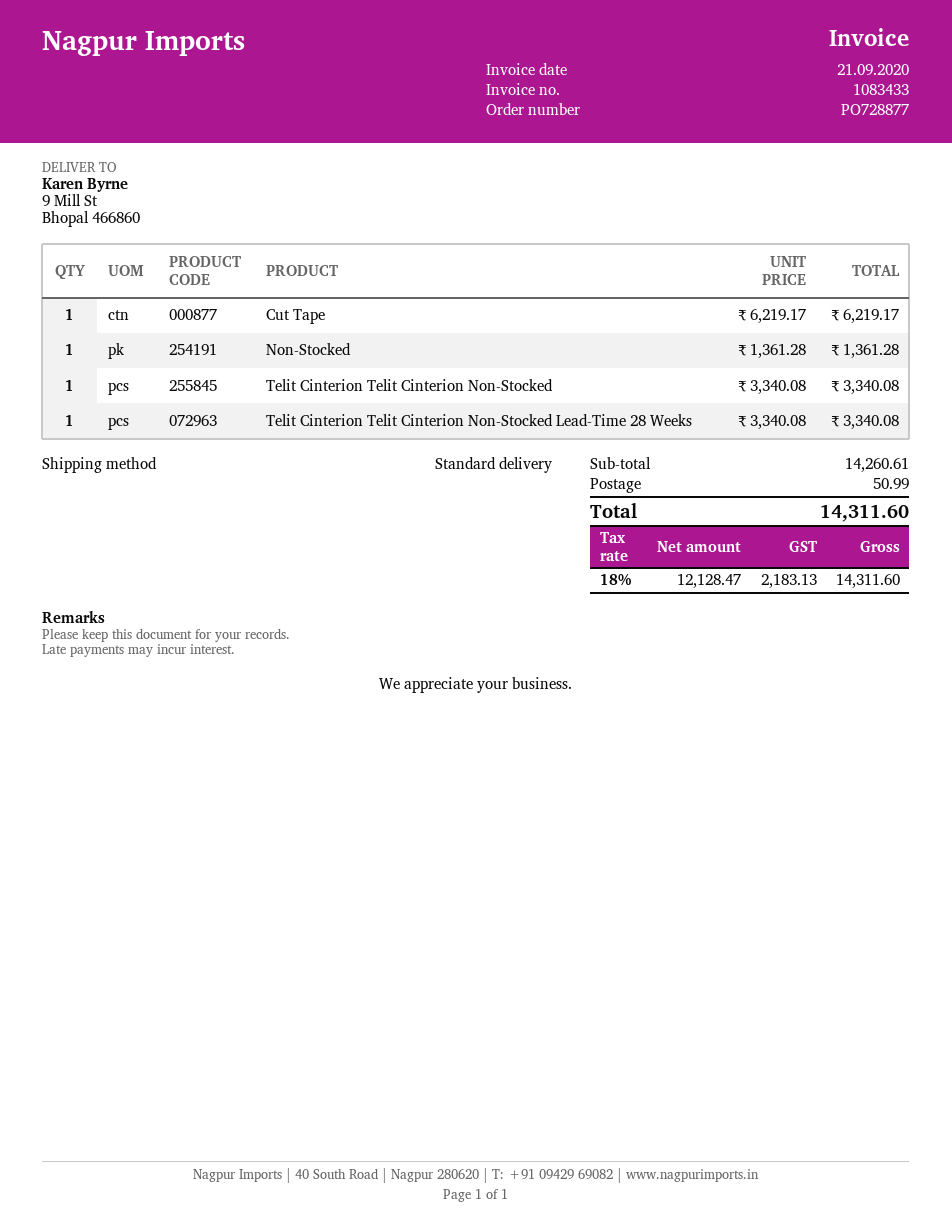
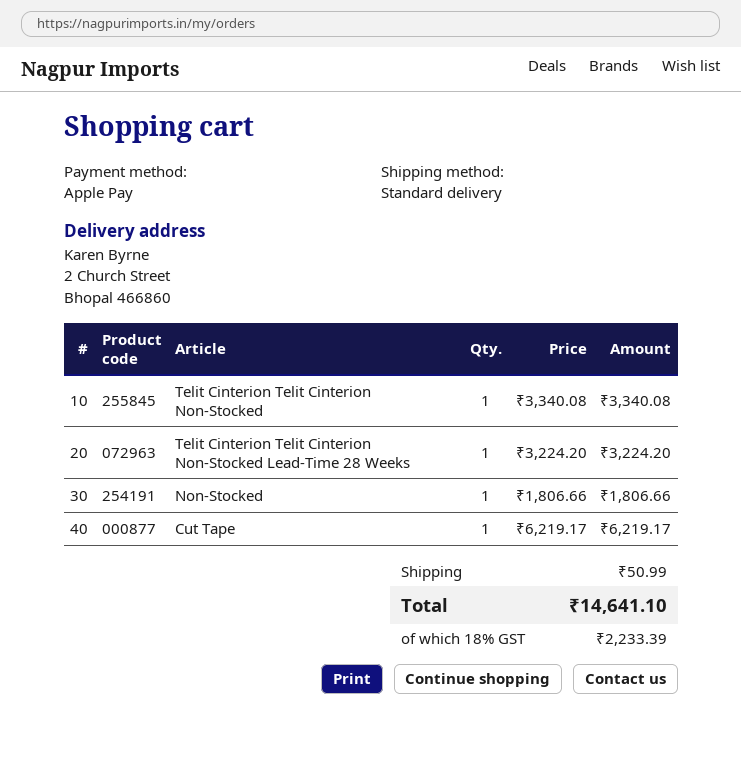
ship to: 9 Mill St, Bhopal 466860 -> 2 Church Street, Bhopal 466860
Non-Stocked: 1 x 1361.28 = 1361.28 -> 1 x 1806.66 = 1806.66
Telit Cinterion Telit Cinterion Non-Stocked Lead-Time 28 Weeks: 1 x 3340.08 = 3340.08 -> 1 x 3224.20 = 3224.20
tax: 18% = 2183.13 -> 18% = 2233.39
total: 14311.60 -> 14641.10

